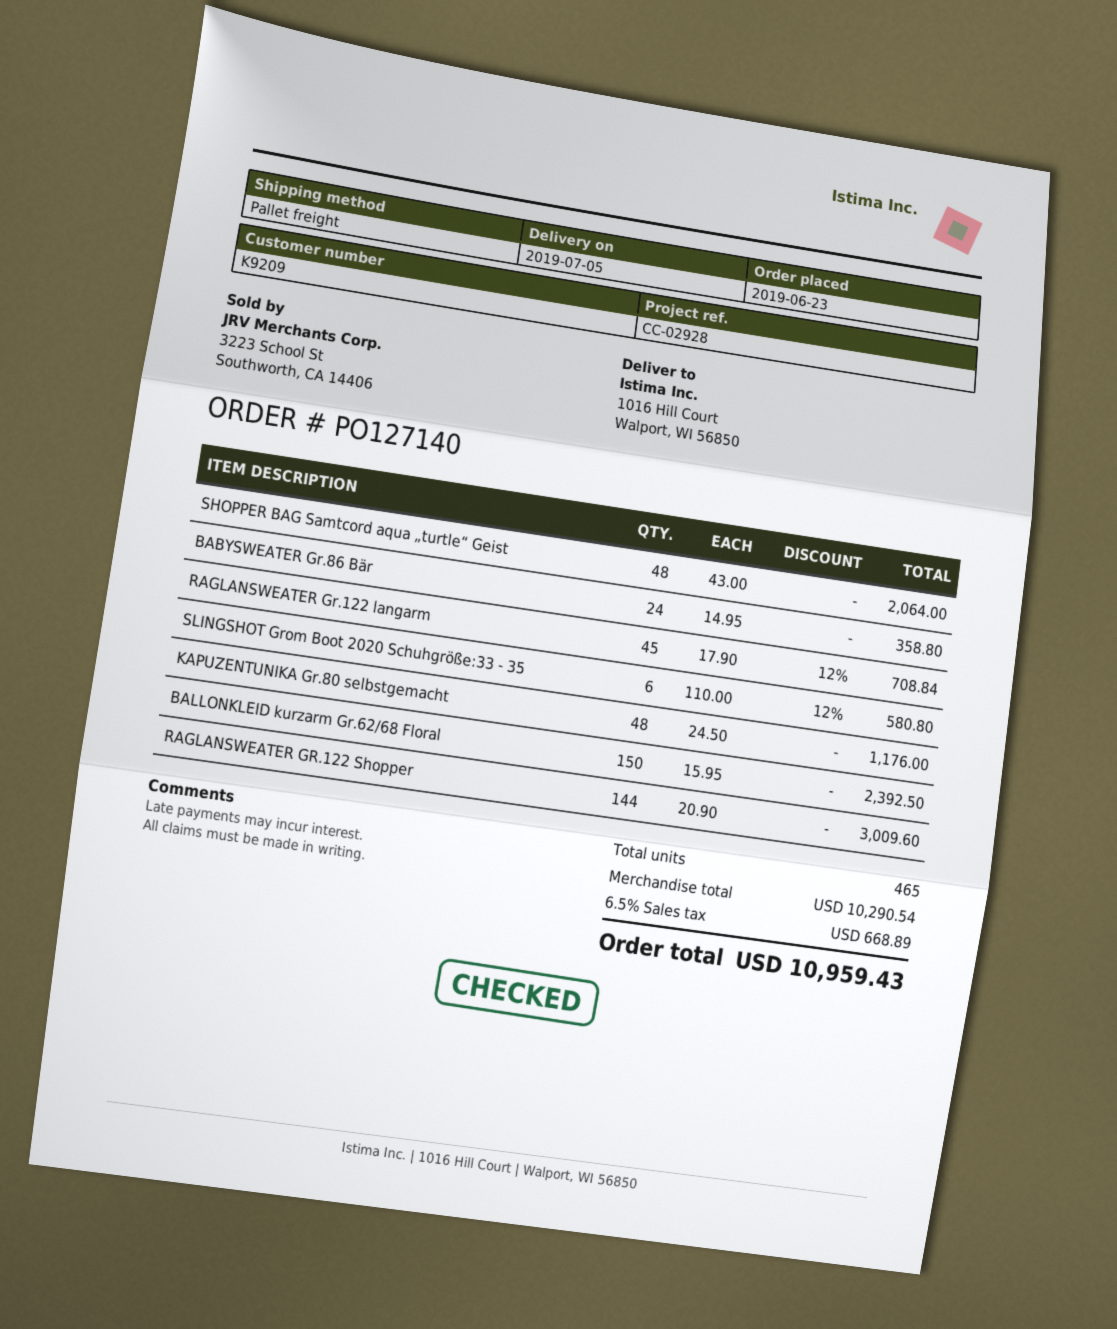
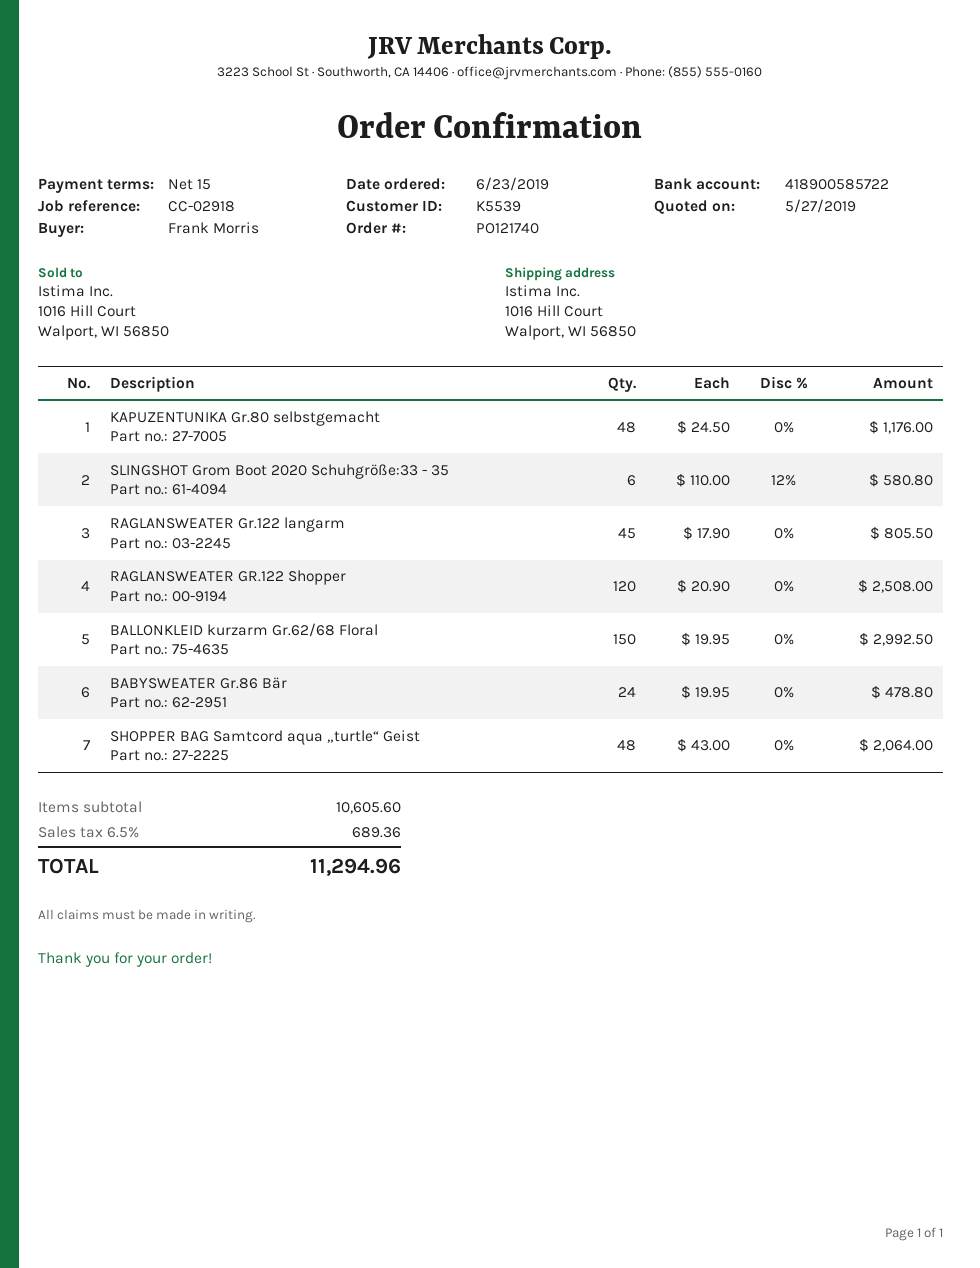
order number: PO127140 -> PO121740
customer number: K9209 -> K5539
reference: CC-02928 -> CC-02918
BABYSWEATER Gr.86 Bär: 24 x 14.95 = 358.80 -> 24 x 19.95 = 478.80
RAGLANSWEATER Gr.122 langarm: 45 x 17.90 - 12% = 708.84 -> 45 x 17.90 = 805.50
BALLONKLEID kurzarm Gr.62/68 Floral: 150 x 15.95 = 2392.50 -> 150 x 19.95 = 2992.50
RAGLANSWEATER GR.122 Shopper: 144 x 20.90 = 3009.60 -> 120 x 20.90 = 2508.00
subtotal: 10290.54 -> 10605.60
tax: 6.5% = 668.89 -> 6.5% = 689.36
total: 10959.43 -> 11294.96

